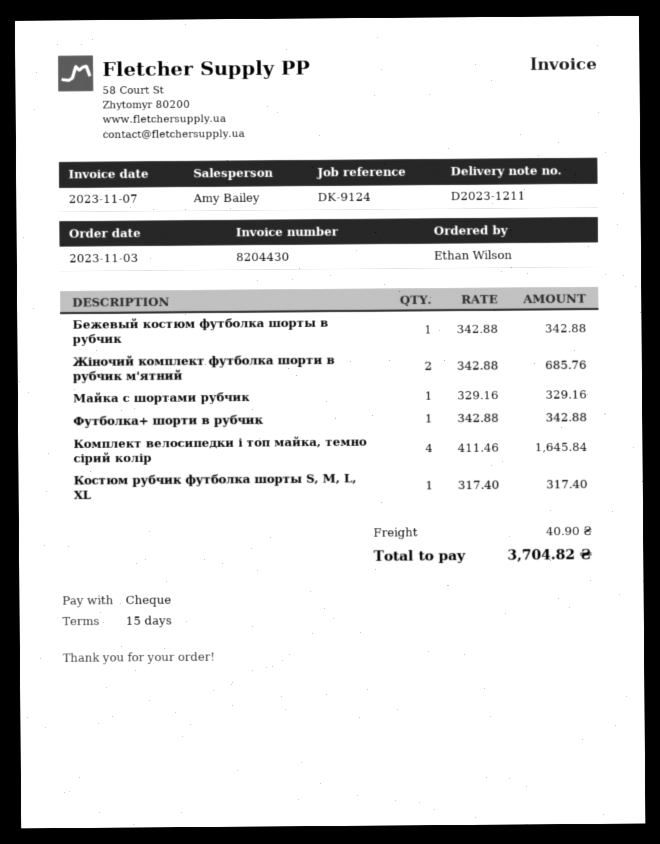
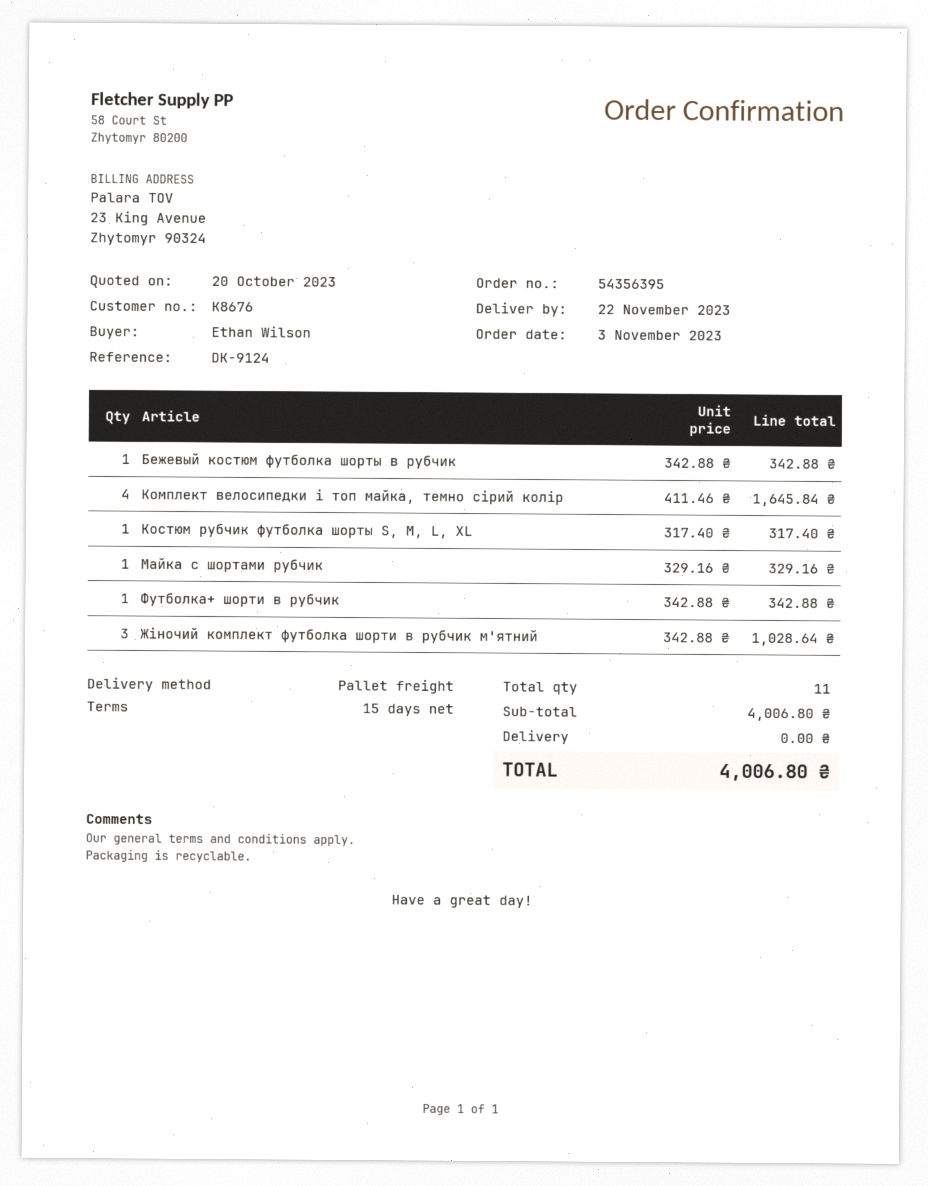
Жіночий комплект футболка шорти в рубчик м'ятний: 2 x 342.88 = 685.76 -> 3 x 342.88 = 1028.64
shipping: 40.90 -> 0.00
total: 3704.82 -> 4006.80

